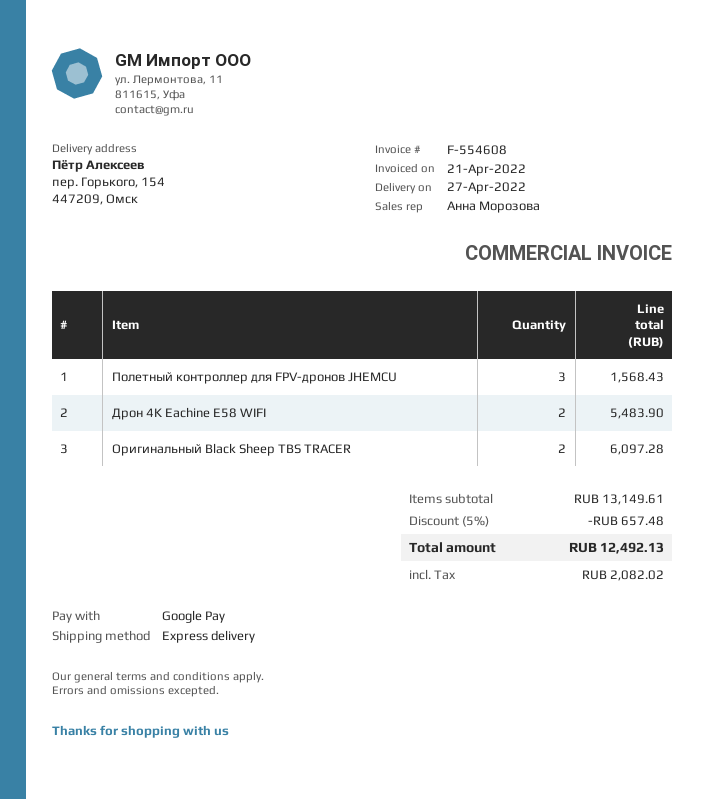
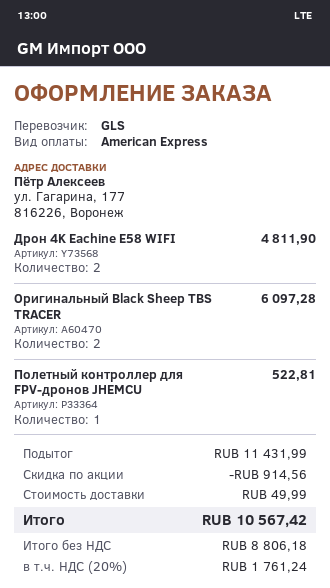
payment method: Google Pay -> American Express
shipping method: express -> GLS
ship to: пер. Горького, 154, 447209, Омск -> ул. Гагарина, 177, 816226, Воронеж
Полетный контроллер для FPV-дронов JHEMCU: 3 for 1568.43 -> 1 for 522.81
Дрон 4K Eachine E58 WIFI: 2 for 5483.90 -> 2 for 4811.90
subtotal: 13149.61 -> 11431.99
discount: 657.48 -> 914.56
shipping: none -> 49.99
tax: 2082.02 -> 1761.24
total: 12492.13 -> 10567.42

